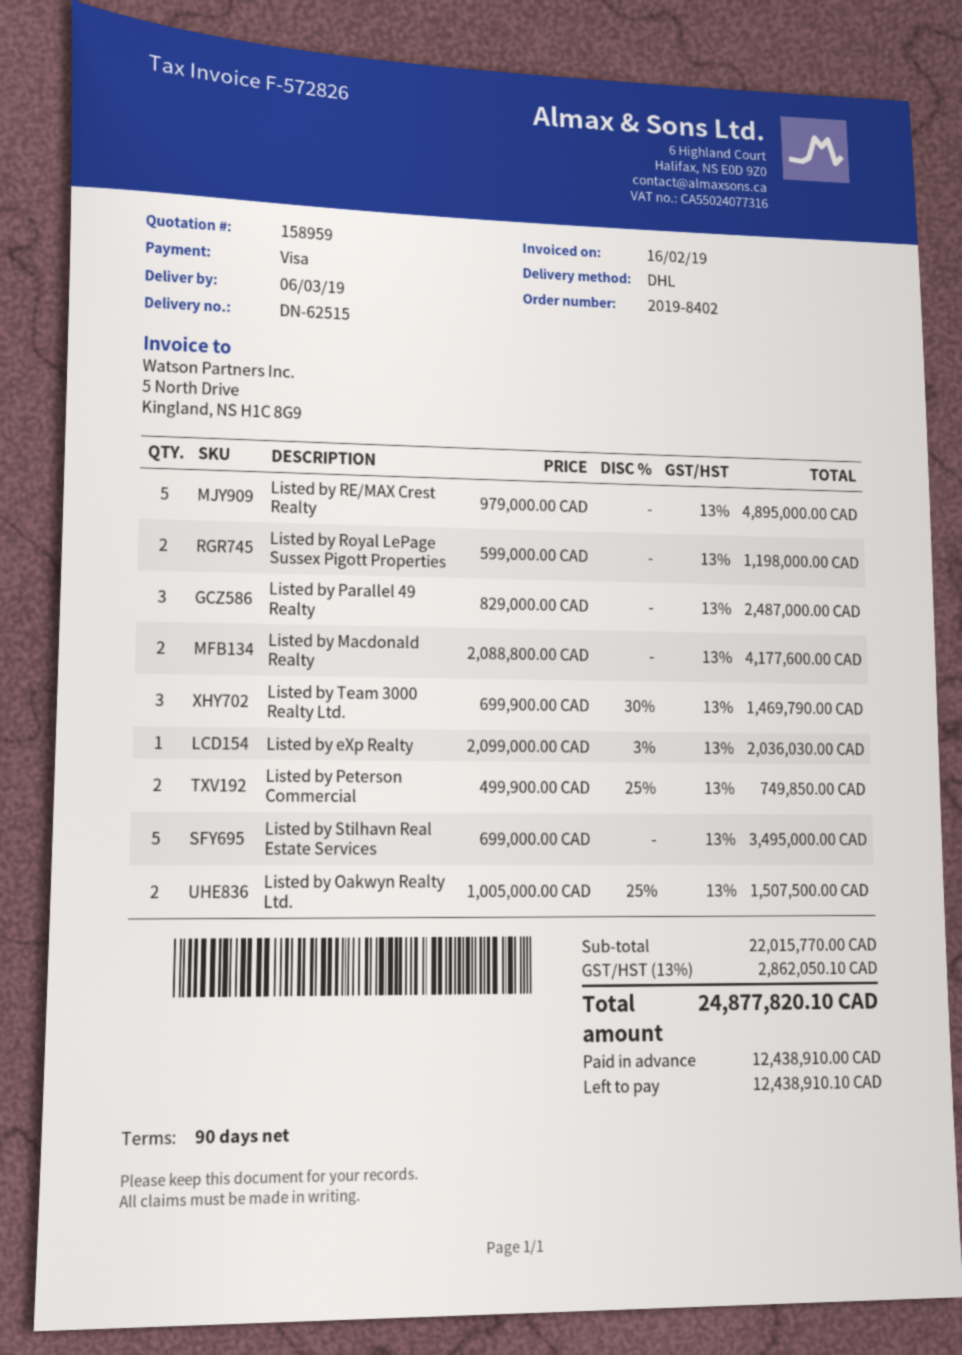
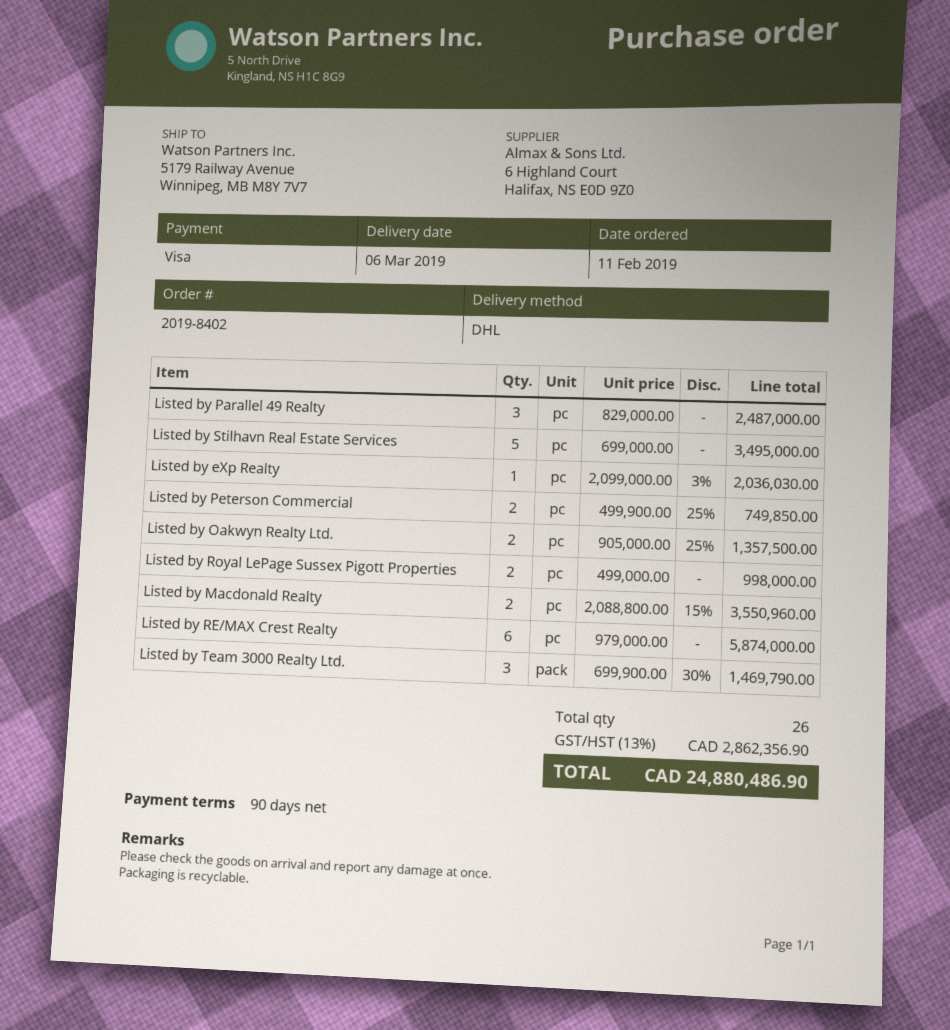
Listed by RE/MAX Crest Realty: 5 x 979000.00 = 4895000.00 -> 6 x 979000.00 = 5874000.00
Listed by Royal LePage Sussex Pigott Properties: 2 x 599000.00 = 1198000.00 -> 2 x 499000.00 = 998000.00
Listed by Macdonald Realty: 2 x 2088800.00 = 4177600.00 -> 2 x 2088800.00 - 15% = 3550960.00
Listed by Oakwyn Realty Ltd.: 2 x 1005000.00 - 25% = 1507500.00 -> 2 x 905000.00 - 25% = 1357500.00
tax: 13% = 2862050.10 -> 13% = 2862356.90
total: 24877820.10 -> 24880486.90

